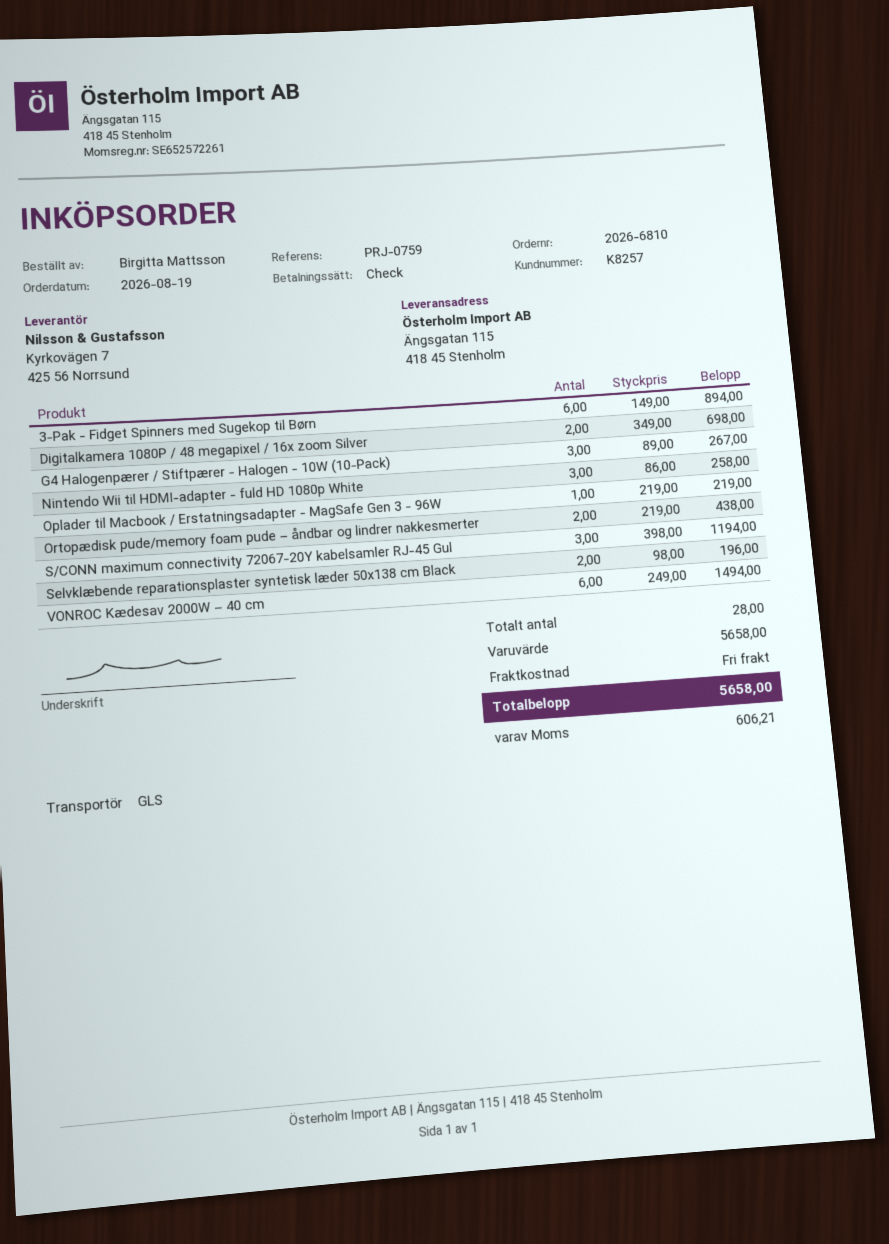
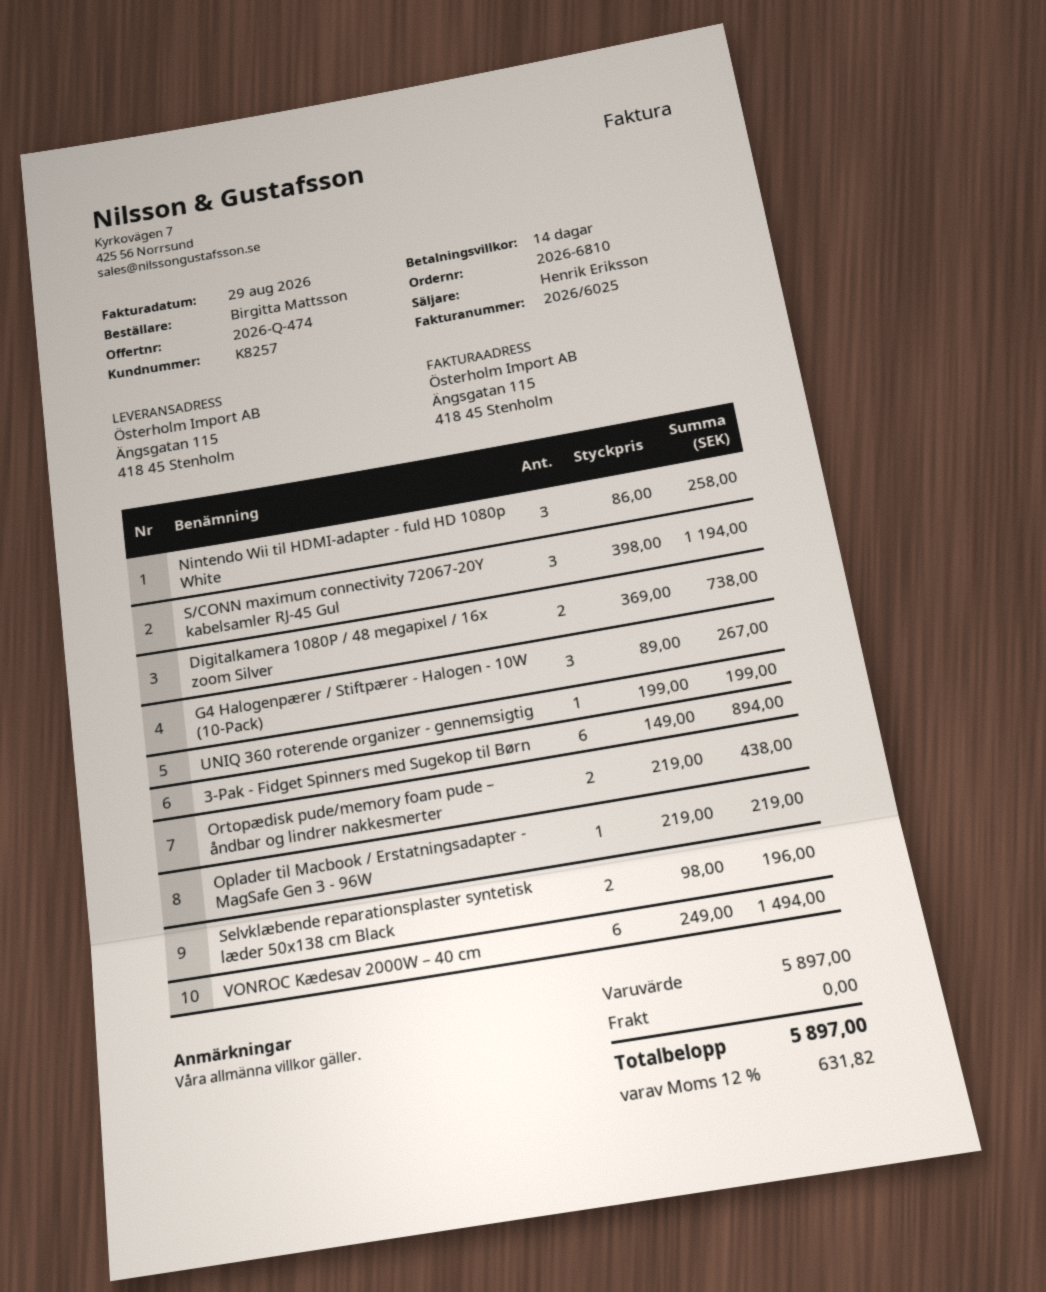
Digitalkamera 1080P / 48 megapixel / 16x zoom Silver: 2 x 349.00 = 698.00 -> 2 x 369.00 = 738.00
UNIQ 360 roterende organizer - gennemsigtig: none -> 1 x 199.00 = 199.00
subtotal: 5658.00 -> 5897.00
tax: 606.21 -> 631.82
total: 5658.00 -> 5897.00

